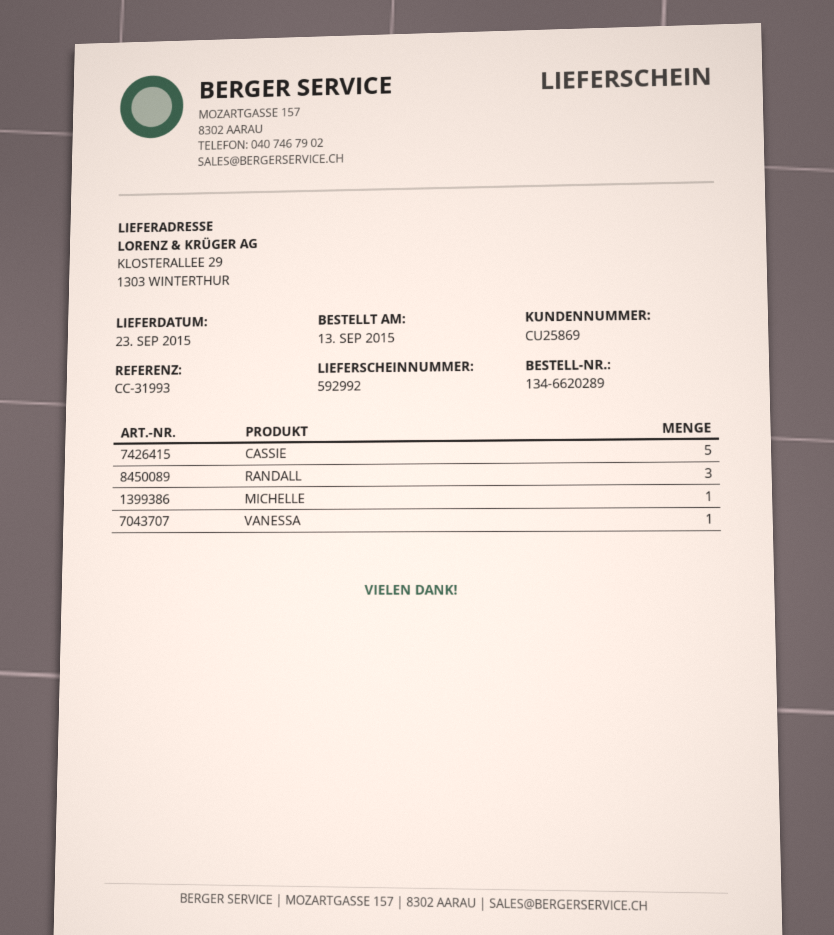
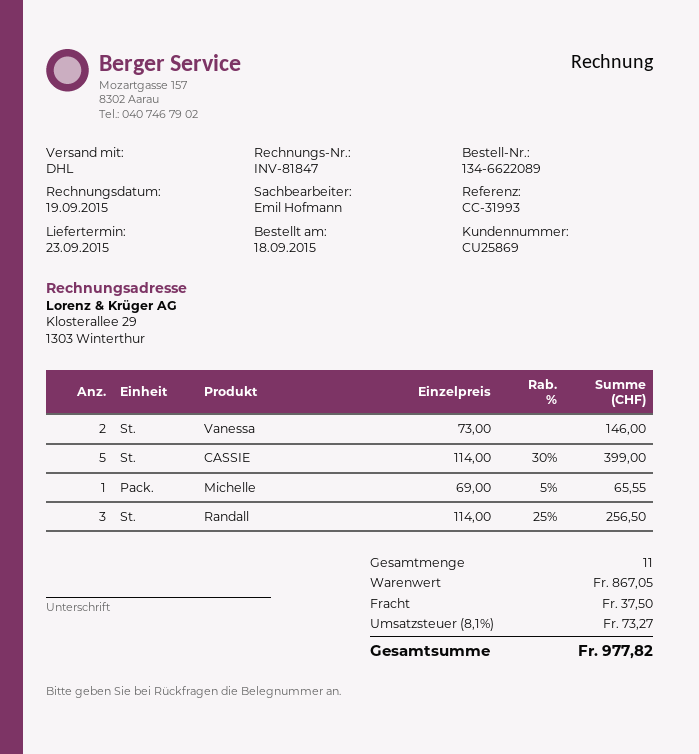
order number: 134-6620289 -> 134-6622089
order date: 2015-09-13 -> 2015-09-18
VANESSA: 1 -> 2

